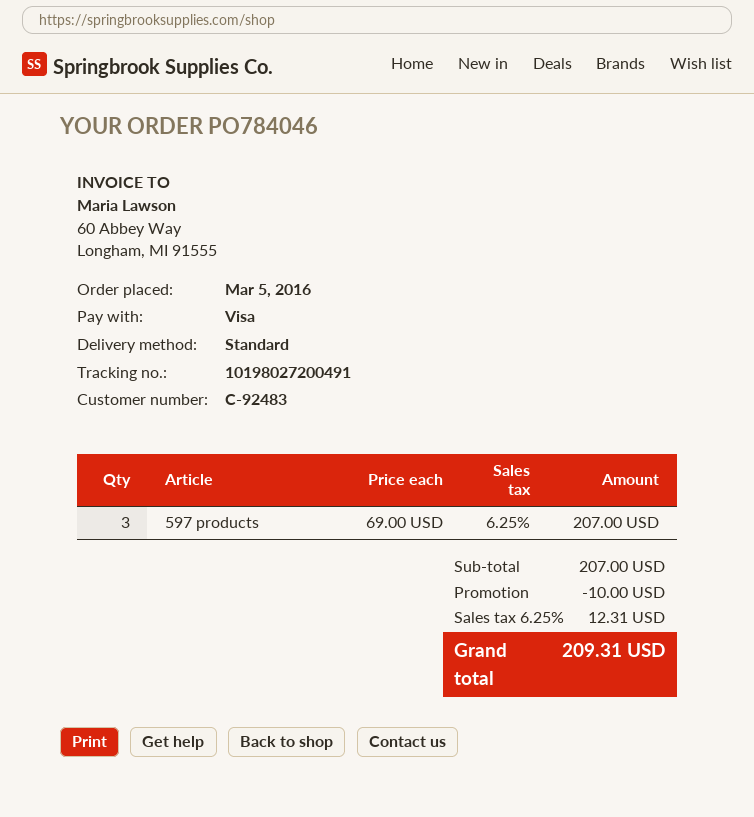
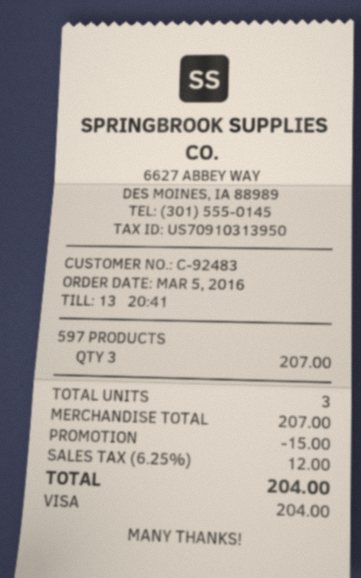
discount: 10.00 -> 15.00
tax: 6.25% = 12.31 -> 6.25% = 12.00
total: 209.31 -> 204.00

